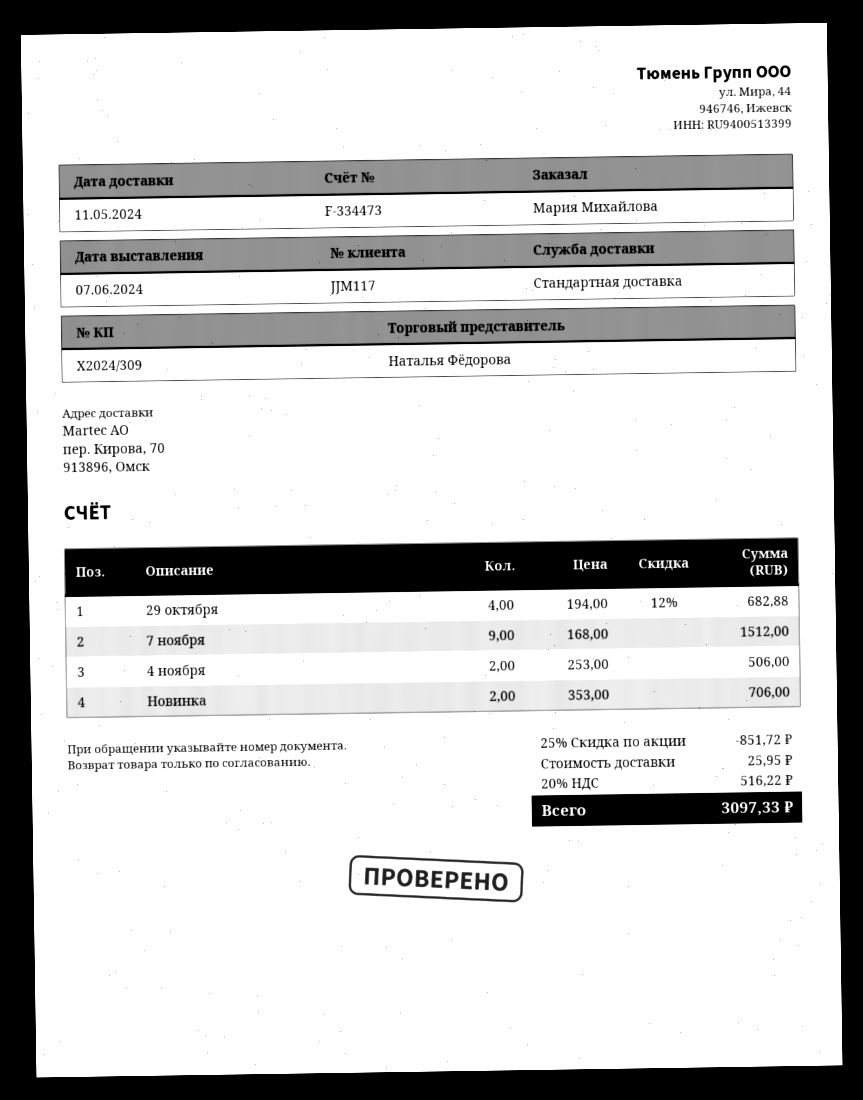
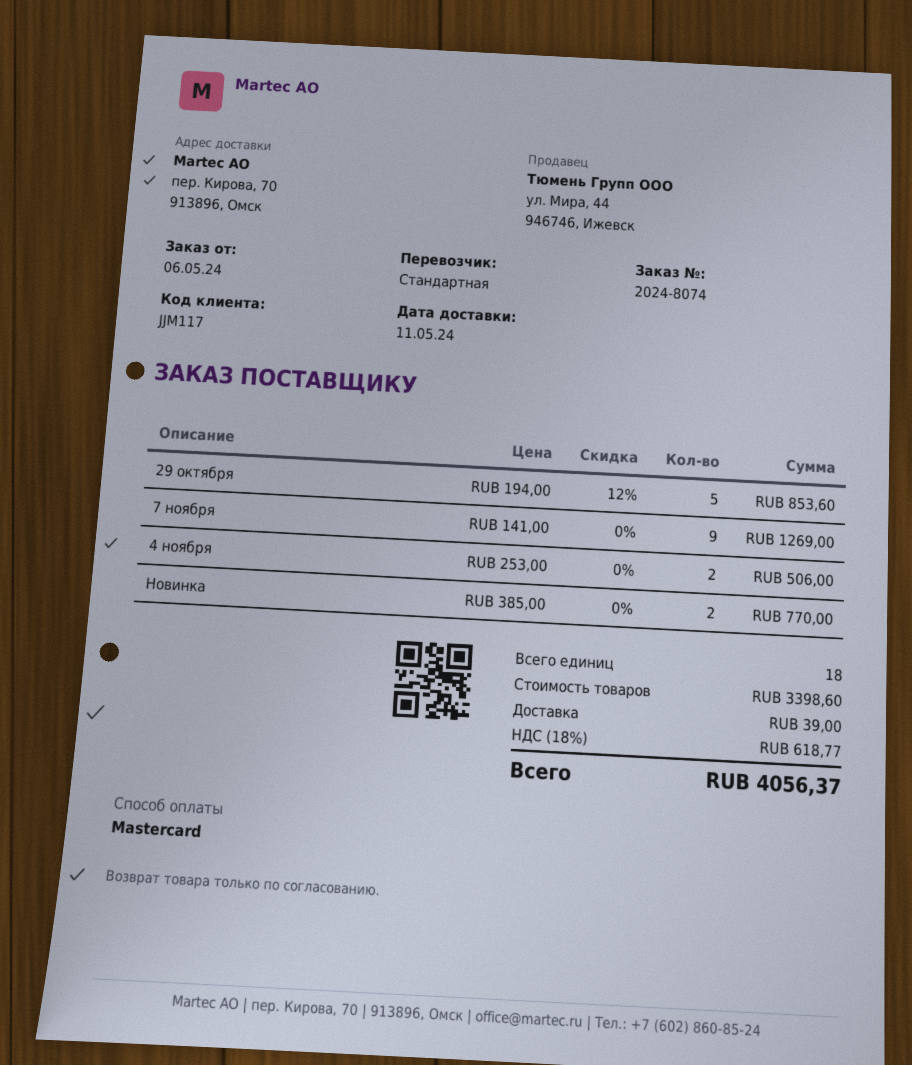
29 октября: 4 x 194.00 - 12% = 682.88 -> 5 x 194.00 - 12% = 853.60
7 ноября: 9 x 168.00 = 1512.00 -> 9 x 141.00 = 1269.00
Новинка: 2 x 353.00 = 706.00 -> 2 x 385.00 = 770.00
discount: 25% = 851.72 -> none
shipping: 25.95 -> 39.00
tax: 20% = 516.22 -> 18% = 618.77
total: 3097.33 -> 4056.37

